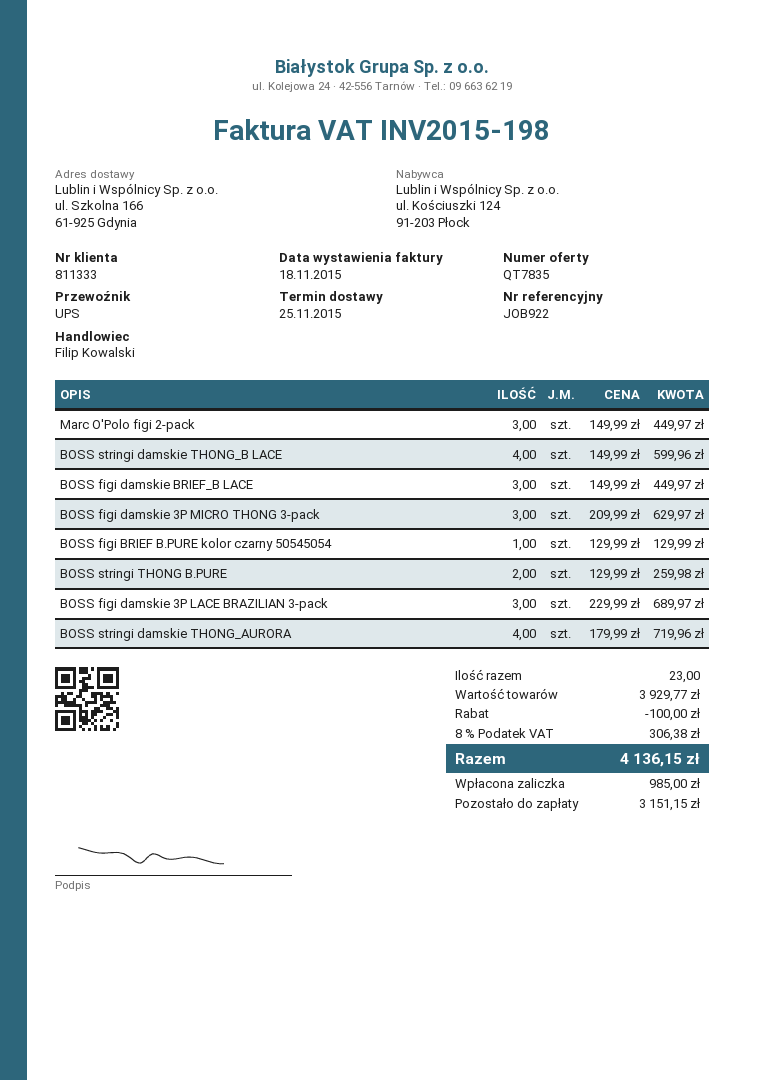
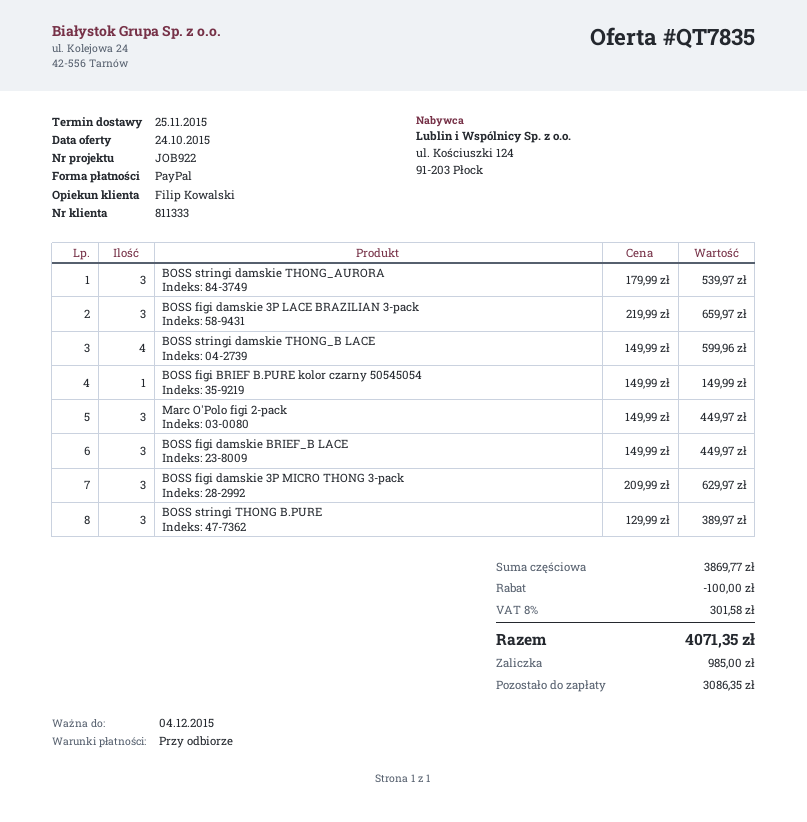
BOSS figi BRIEF B.PURE kolor czarny 50545054: 1 x 129.99 = 129.99 -> 1 x 149.99 = 149.99
BOSS stringi THONG B.PURE: 2 x 129.99 = 259.98 -> 3 x 129.99 = 389.97
BOSS figi damskie 3P LACE BRAZILIAN 3-pack: 3 x 229.99 = 689.97 -> 3 x 219.99 = 659.97
BOSS stringi damskie THONG_AURORA: 4 x 179.99 = 719.96 -> 3 x 179.99 = 539.97
subtotal: 3929.77 -> 3869.77
tax: 8% = 306.38 -> 8% = 301.58
total: 4136.15 -> 4071.35
balance: 3151.15 -> 3086.35

